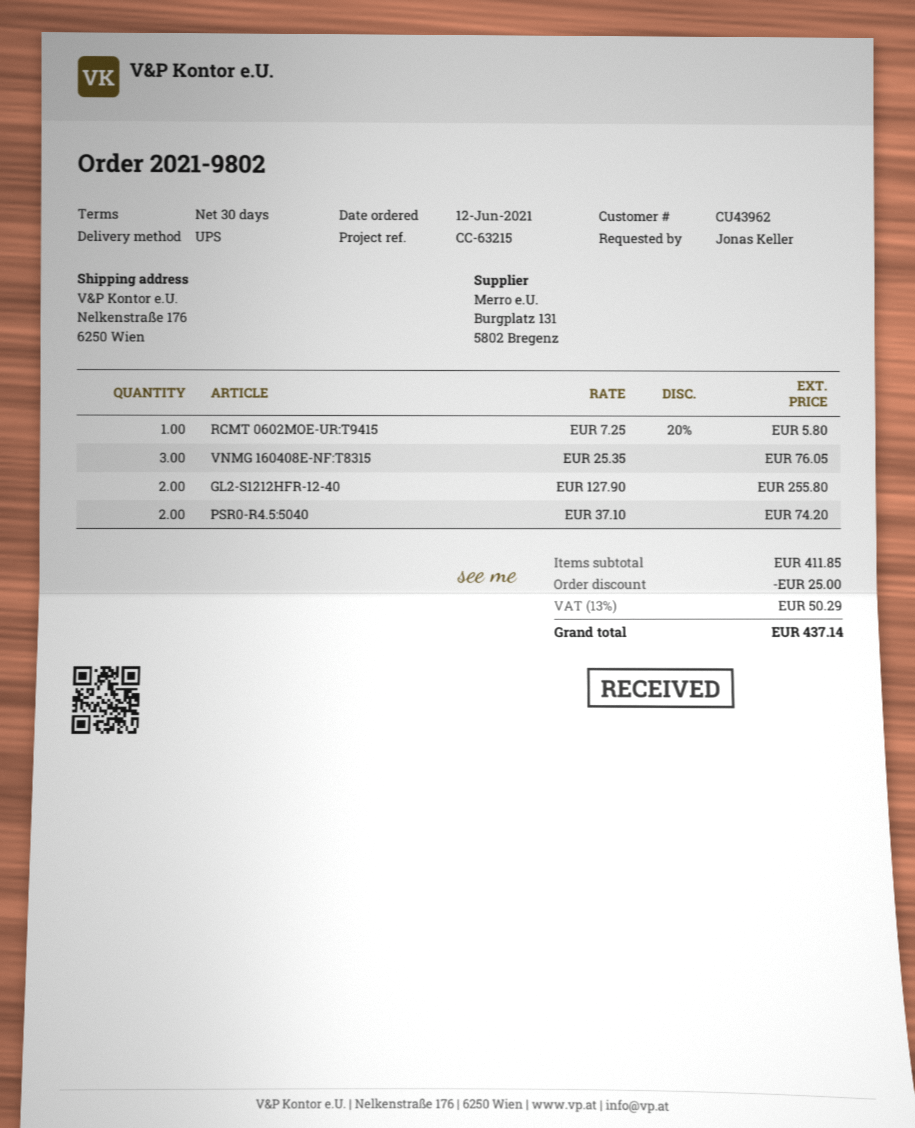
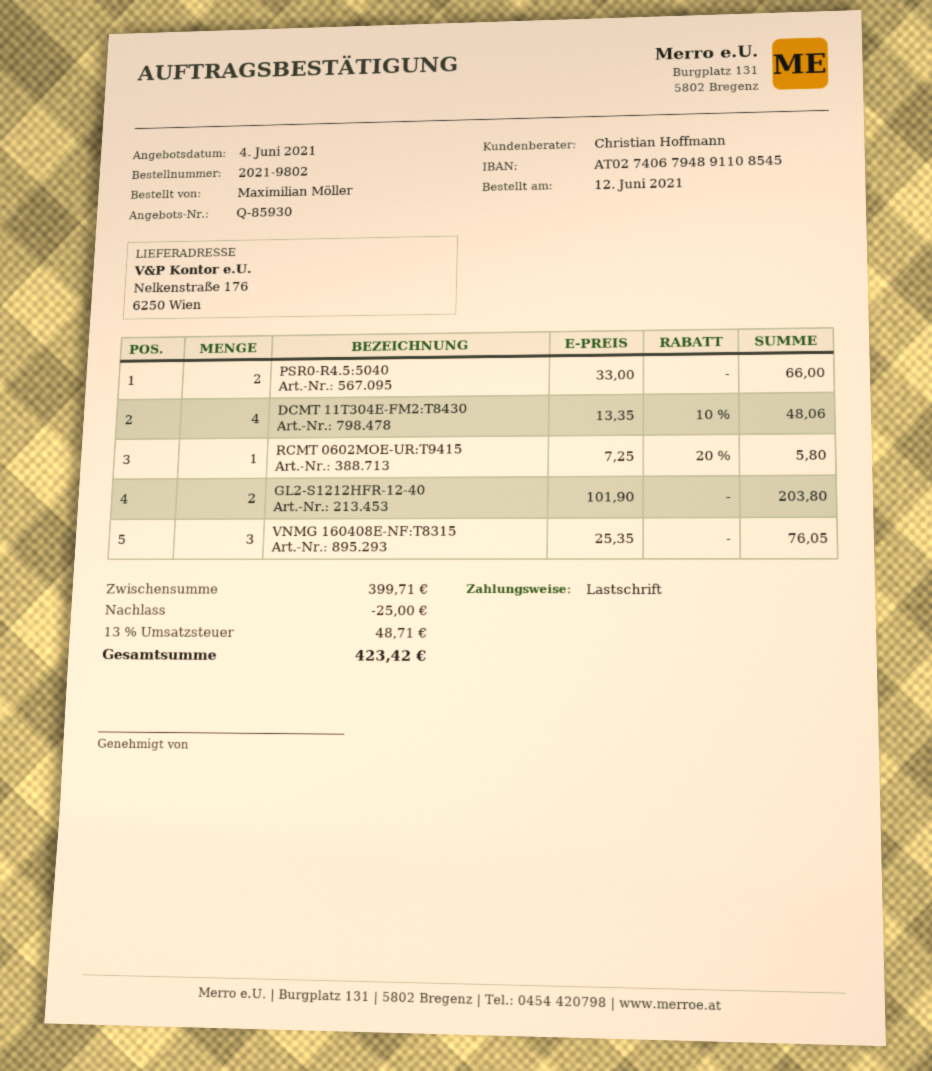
ordered by: Jonas Keller -> Maximilian Möller
GL2-S1212HFR-12-40: 2 x 127.90 = 255.80 -> 2 x 101.90 = 203.80
PSR0-R4.5:5040: 2 x 37.10 = 74.20 -> 2 x 33.00 = 66.00
DCMT 11T304E-FM2:T8430: none -> 4 x 13.35 - 10% = 48.06
subtotal: 411.85 -> 399.71
tax: 13% = 50.29 -> 13% = 48.71
total: 437.14 -> 423.42

